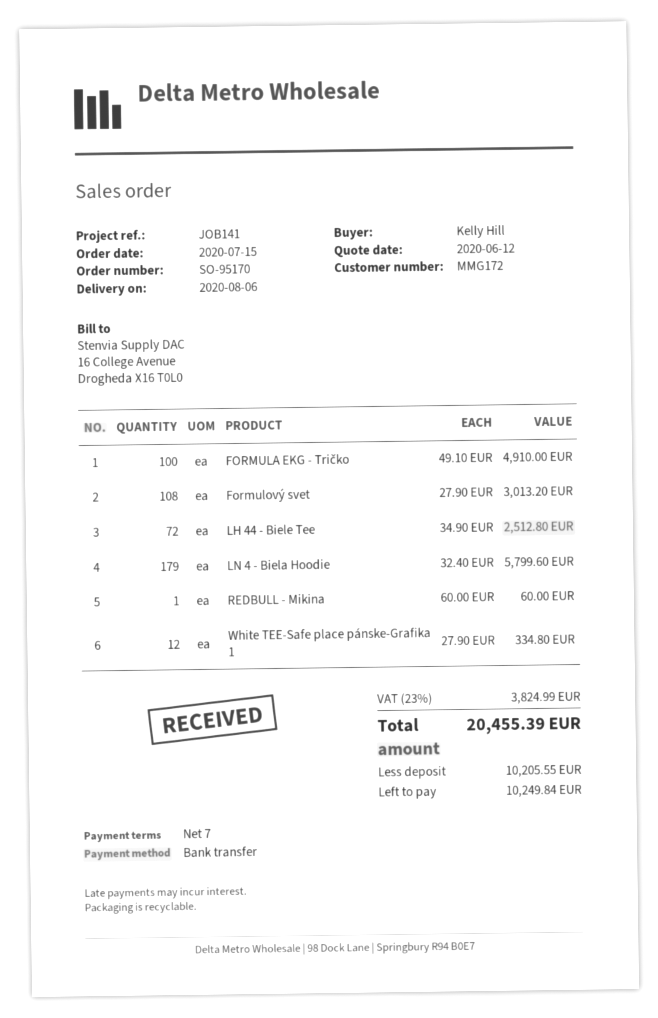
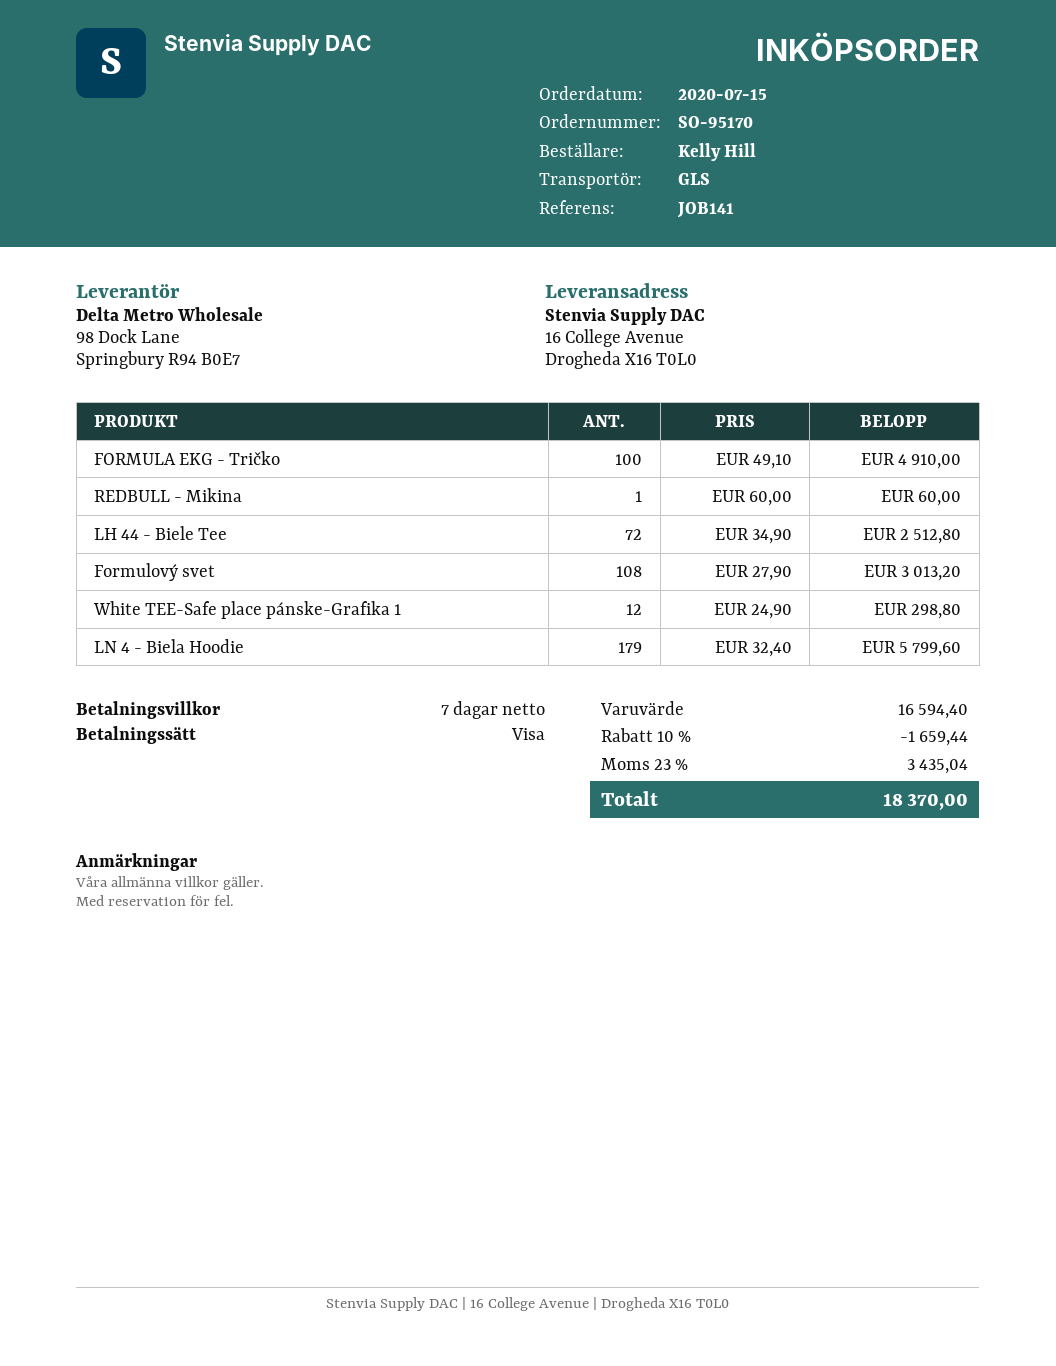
payment method: bank transfer -> Visa
White TEE-Safe place pánske-Grafika 1: 12 x 27.90 = 334.80 -> 12 x 24.90 = 298.80
discount: none -> 10% = 1659.44
tax: 23% = 3824.99 -> 23% = 3435.04
total: 20455.39 -> 18370.00

